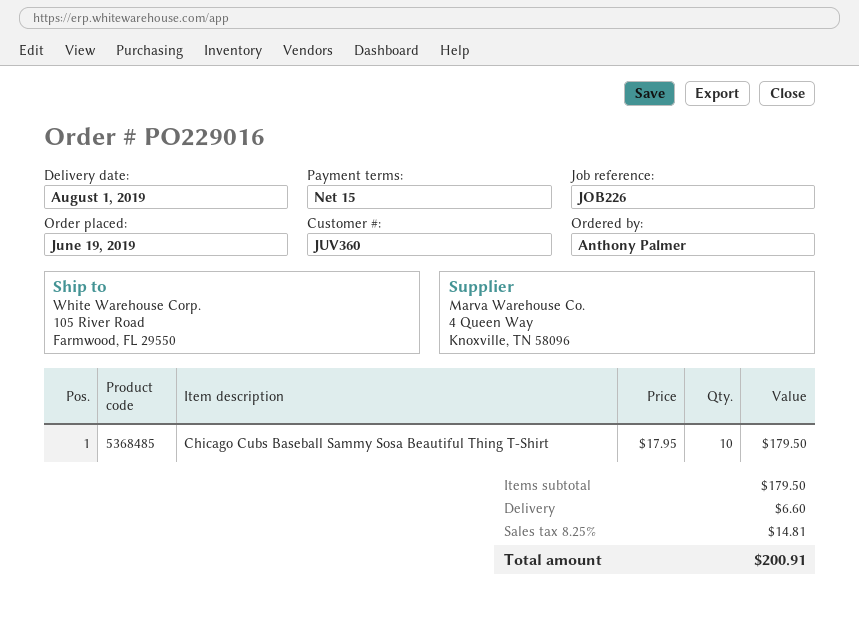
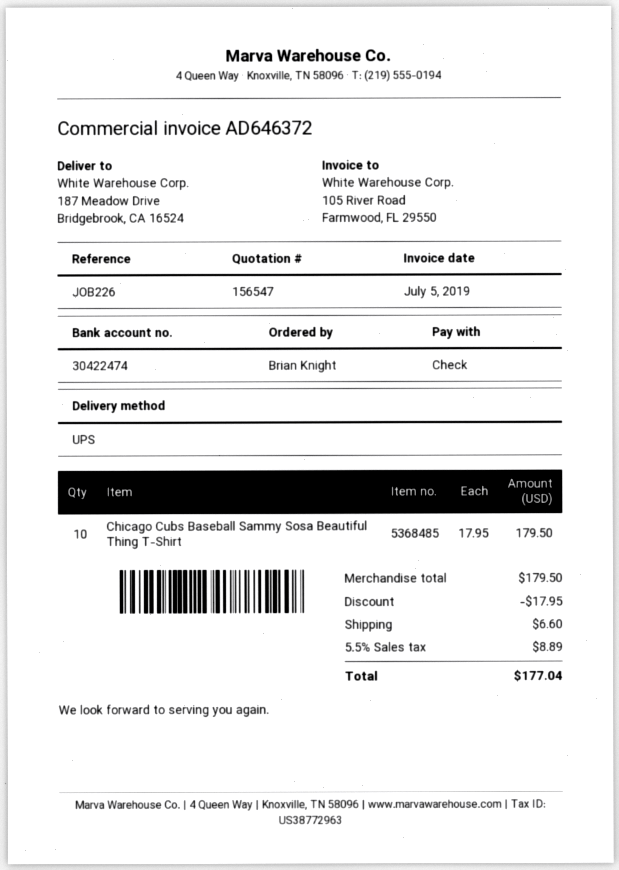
ordered by: Anthony Palmer -> Brian Knight
ship to: 105 River Road, Farmwood, FL 29550 -> 187 Meadow Drive, Bridgebrook, CA 16524
discount: none -> 17.95
tax: 8.25% = 14.81 -> 5.5% = 8.89
total: 200.91 -> 177.04

